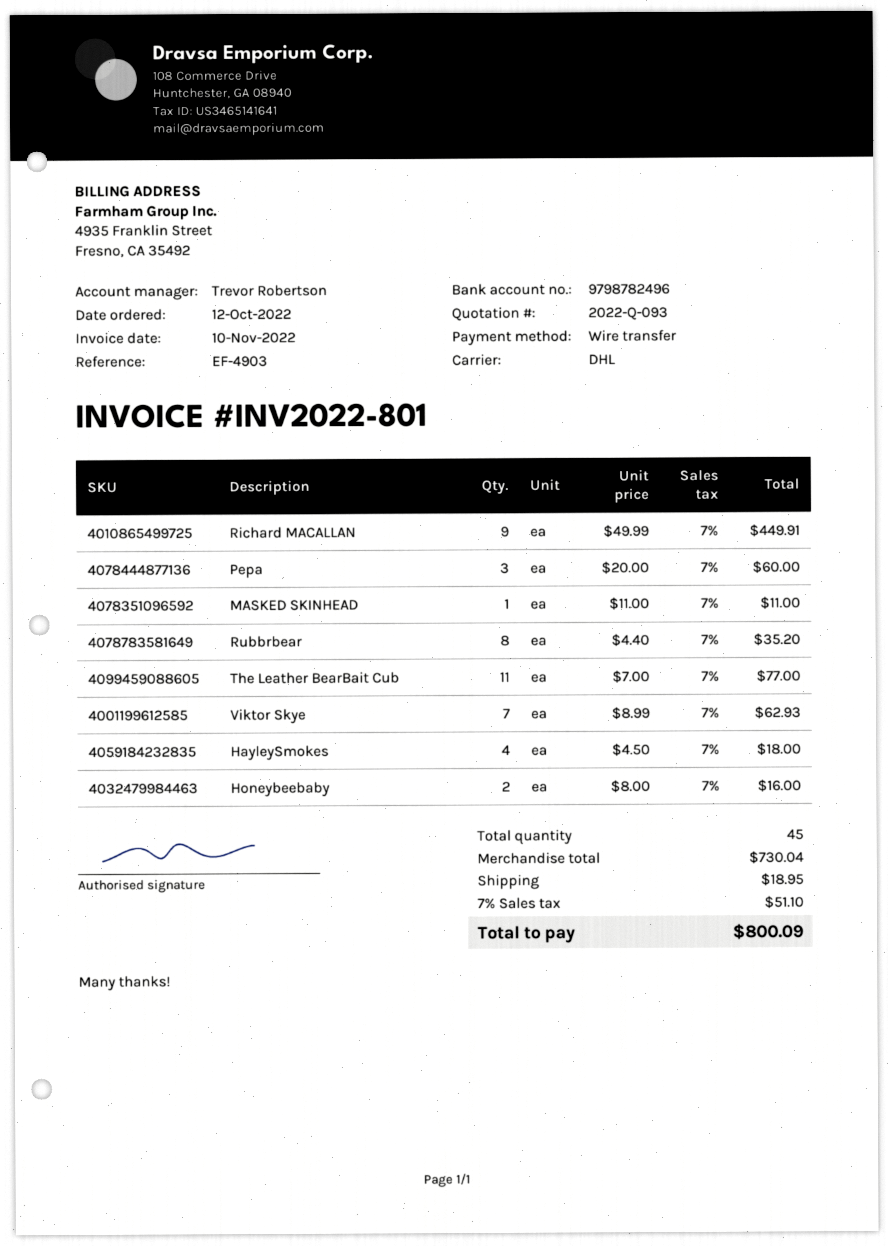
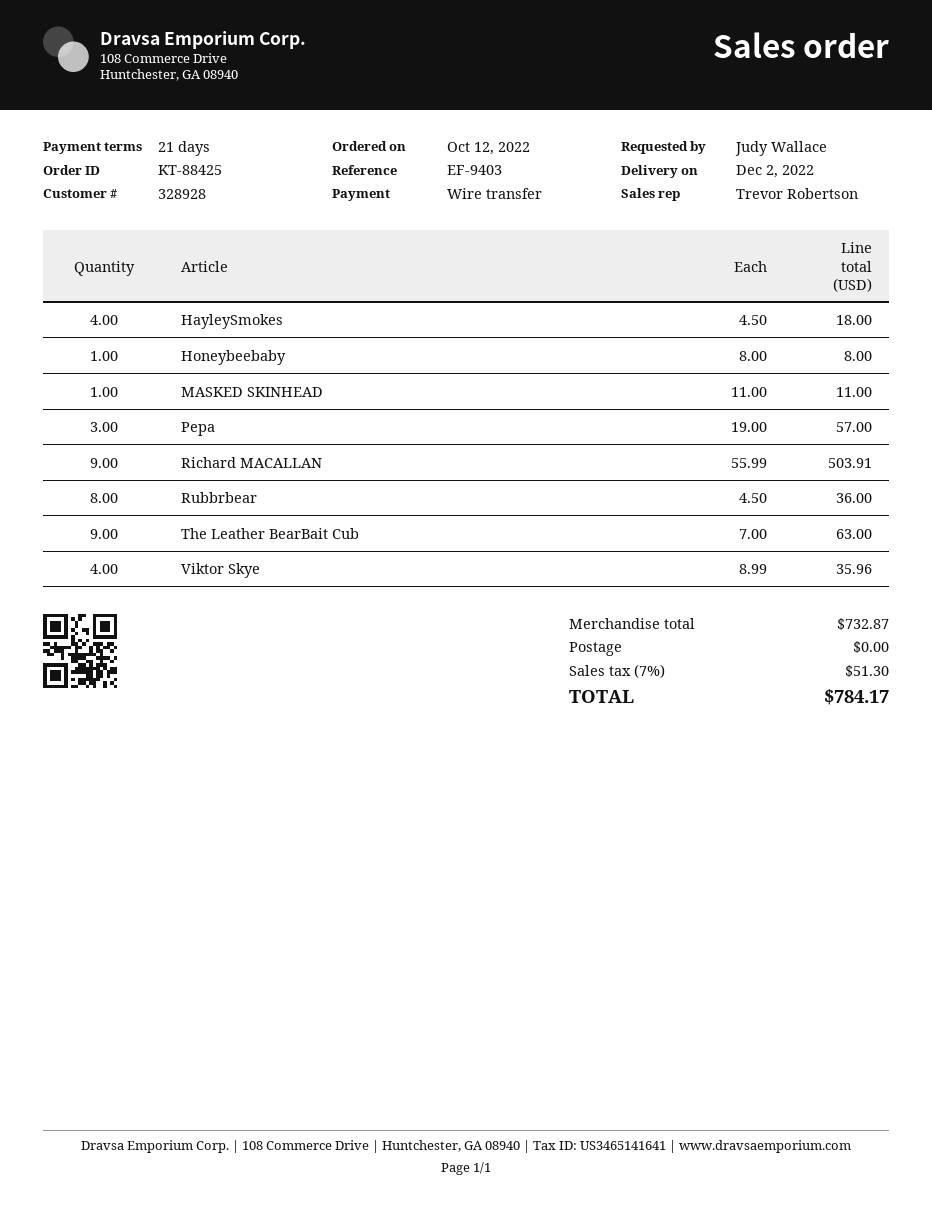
reference: EF-4903 -> EF-9403
Richard MACALLAN: 9 x 49.99 = 449.91 -> 9 x 55.99 = 503.91
Pepa: 3 x 20.00 = 60.00 -> 3 x 19.00 = 57.00
Rubbrbear: 8 x 4.40 = 35.20 -> 8 x 4.50 = 36.00
The Leather BearBait Cub: 11 x 7.00 = 77.00 -> 9 x 7.00 = 63.00
Viktor Skye: 7 x 8.99 = 62.93 -> 4 x 8.99 = 35.96
Honeybeebaby: 2 x 8.00 = 16.00 -> 1 x 8.00 = 8.00
subtotal: 730.04 -> 732.87
shipping: 18.95 -> 0.00
tax: 7% = 51.10 -> 7% = 51.30
total: 800.09 -> 784.17

